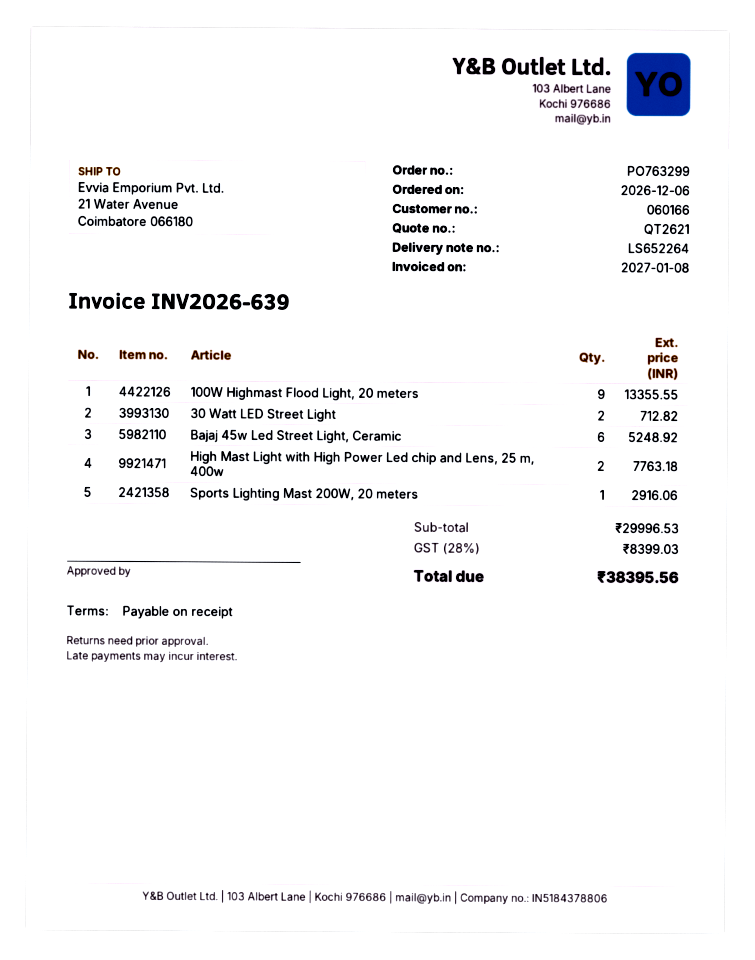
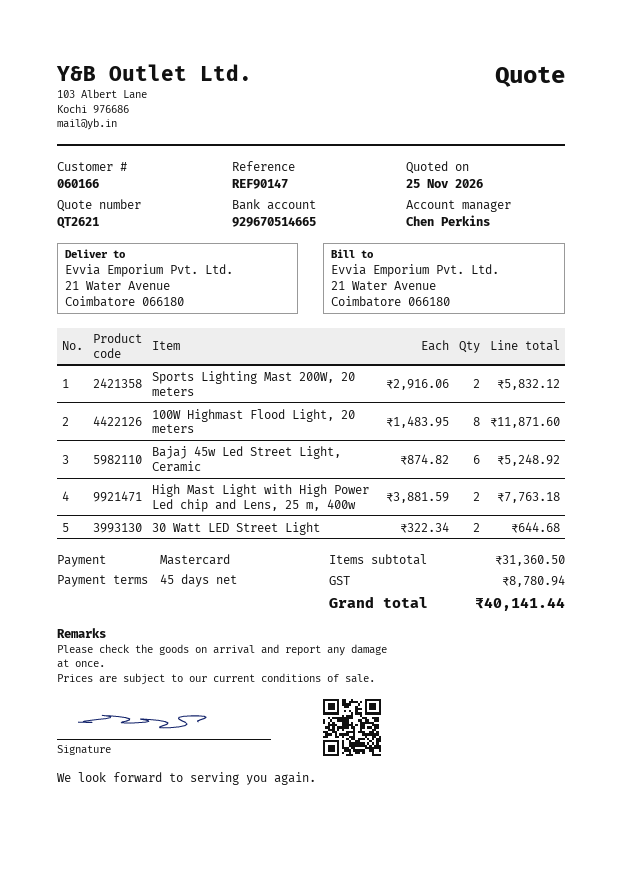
payment terms: on receipt -> 45 days
100W Highmast Flood Light, 20 meters: 9 for 13355.55 -> 8 for 11871.60
30 Watt LED Street Light: 2 for 712.82 -> 2 for 644.68
Sports Lighting Mast 200W, 20 meters: 1 for 2916.06 -> 2 for 5832.12
subtotal: 29996.53 -> 31360.50
tax: 8399.03 -> 8780.94
total: 38395.56 -> 40141.44

